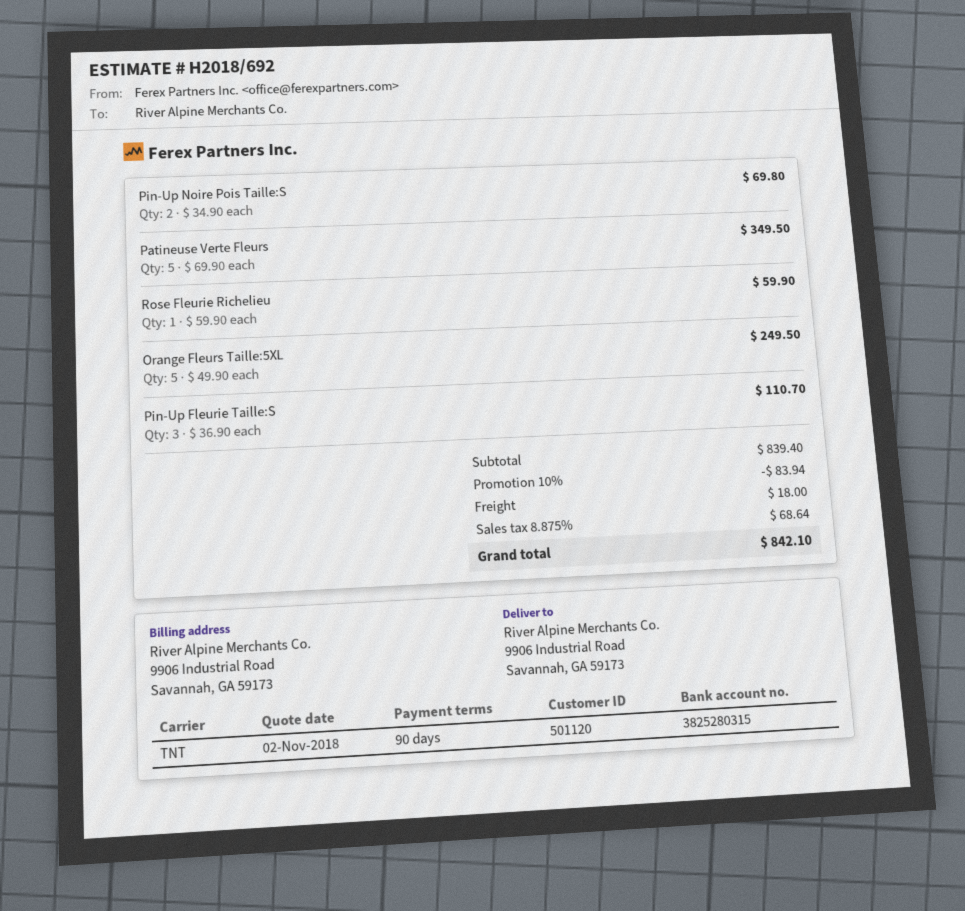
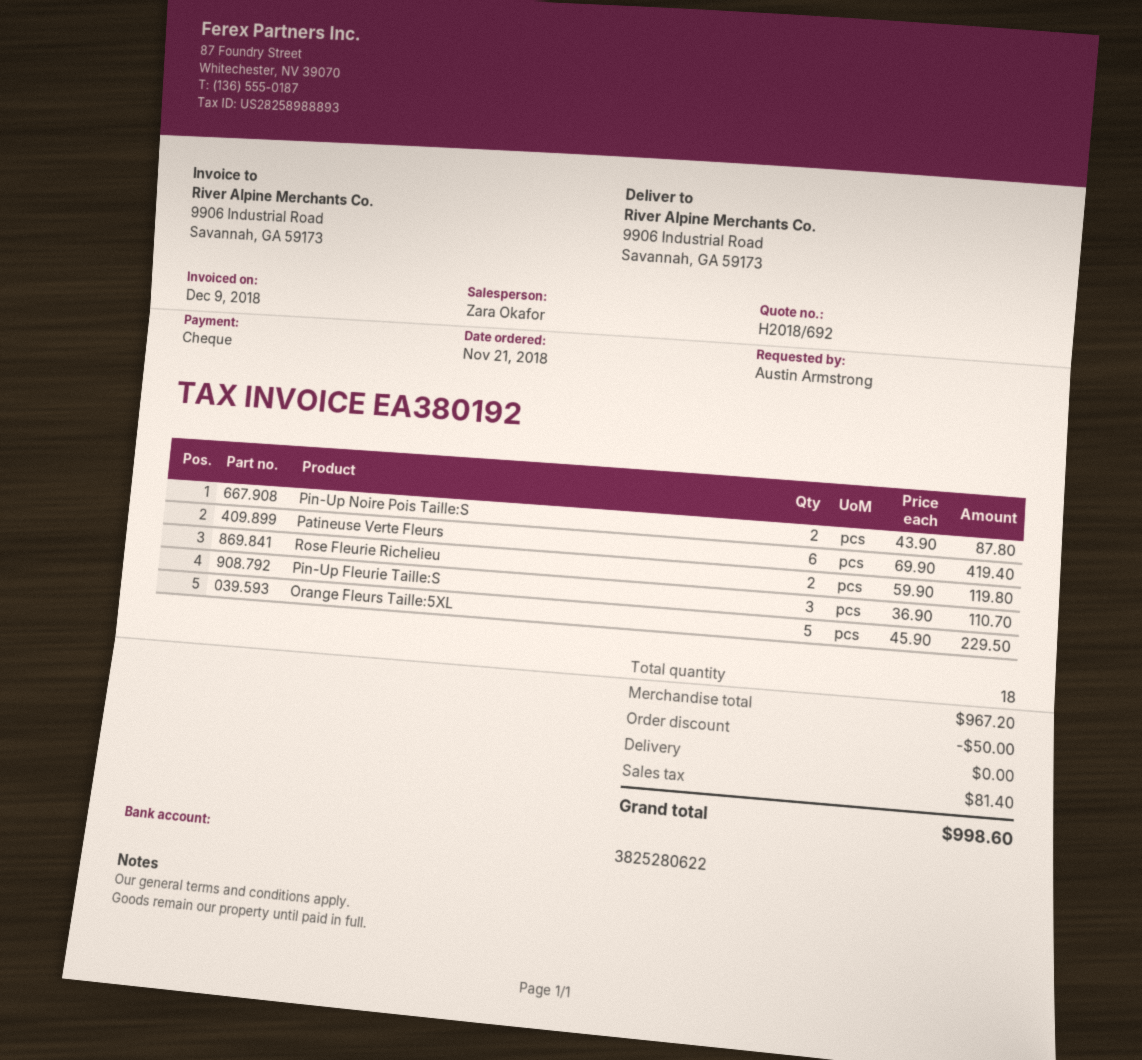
bank account: 3825280315 -> 3825280622
Pin-Up Noire Pois Taille:S: 2 x 34.90 = 69.80 -> 2 x 43.90 = 87.80
Patineuse Verte Fleurs: 5 x 69.90 = 349.50 -> 6 x 69.90 = 419.40
Rose Fleurie Richelieu: 1 x 59.90 = 59.90 -> 2 x 59.90 = 119.80
Orange Fleurs Taille:5XL: 5 x 49.90 = 249.50 -> 5 x 45.90 = 229.50
subtotal: 839.40 -> 967.20
discount: 83.94 -> 50.00
shipping: 18.00 -> 0.00
tax: 68.64 -> 81.40
total: 842.10 -> 998.60

